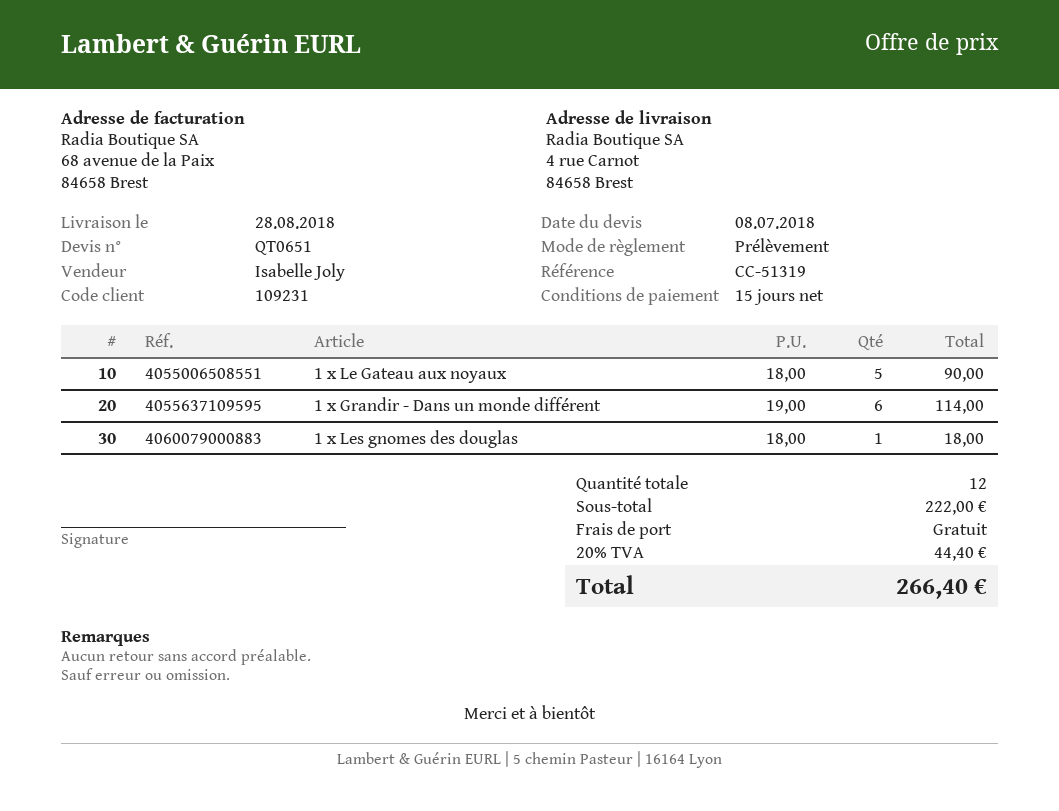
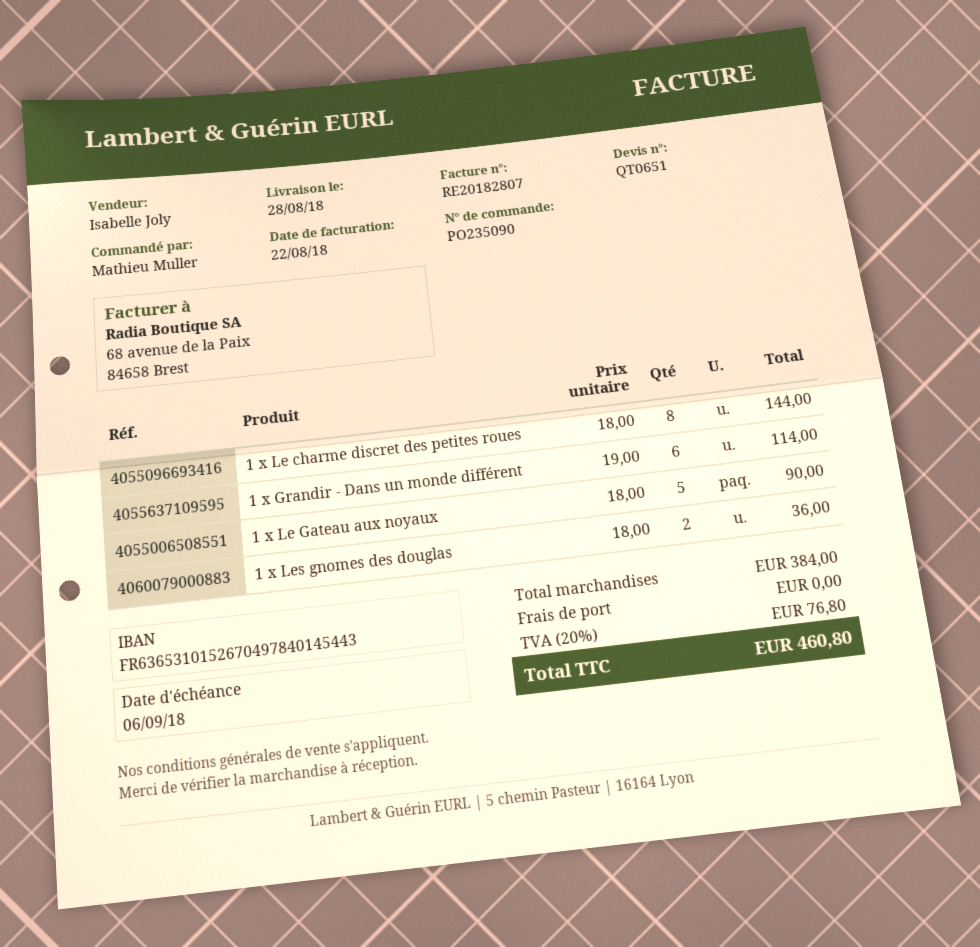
1 x Les gnomes des douglas: 1 x 18.00 = 18.00 -> 2 x 18.00 = 36.00
1 x Le charme discret des petites roues: none -> 8 x 18.00 = 144.00
subtotal: 222.00 -> 384.00
tax: 20% = 44.40 -> 20% = 76.80
total: 266.40 -> 460.80

